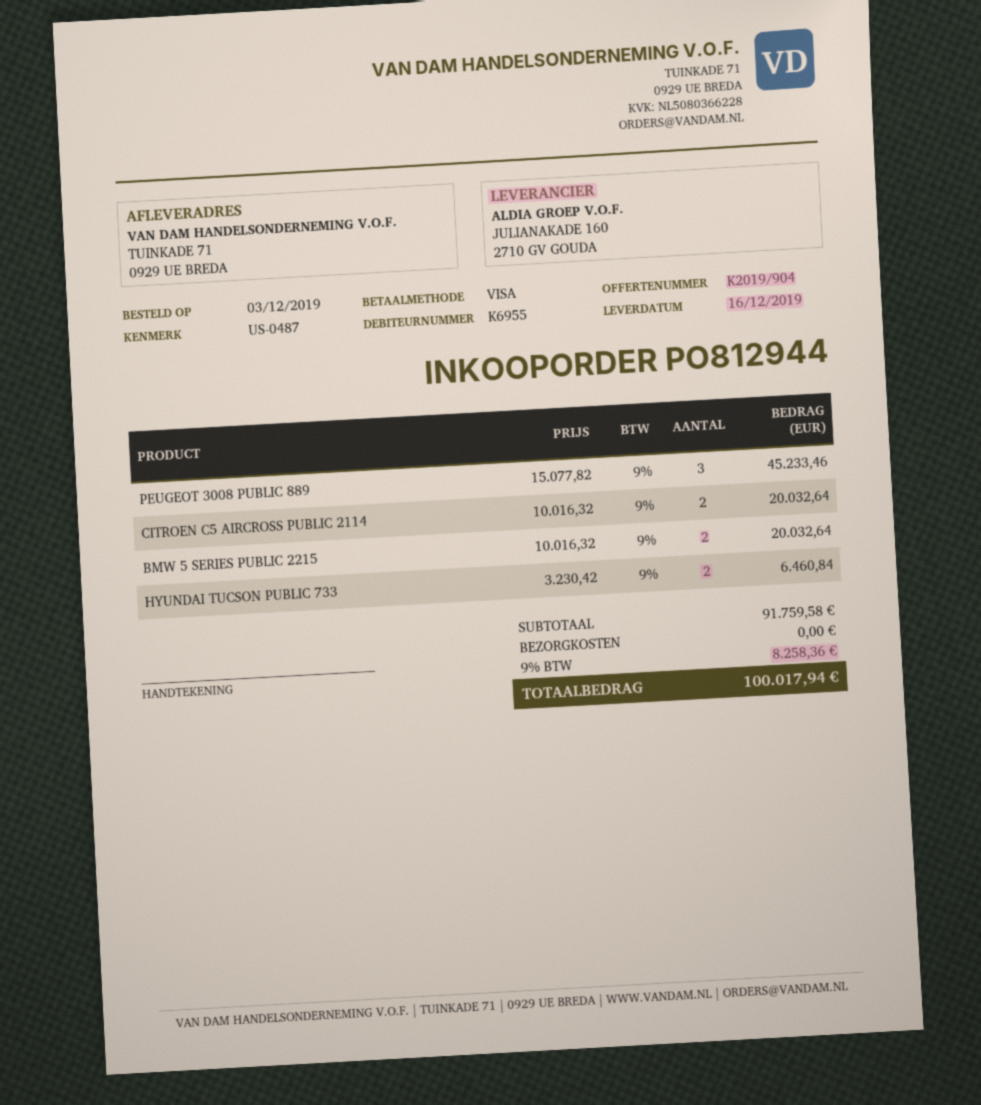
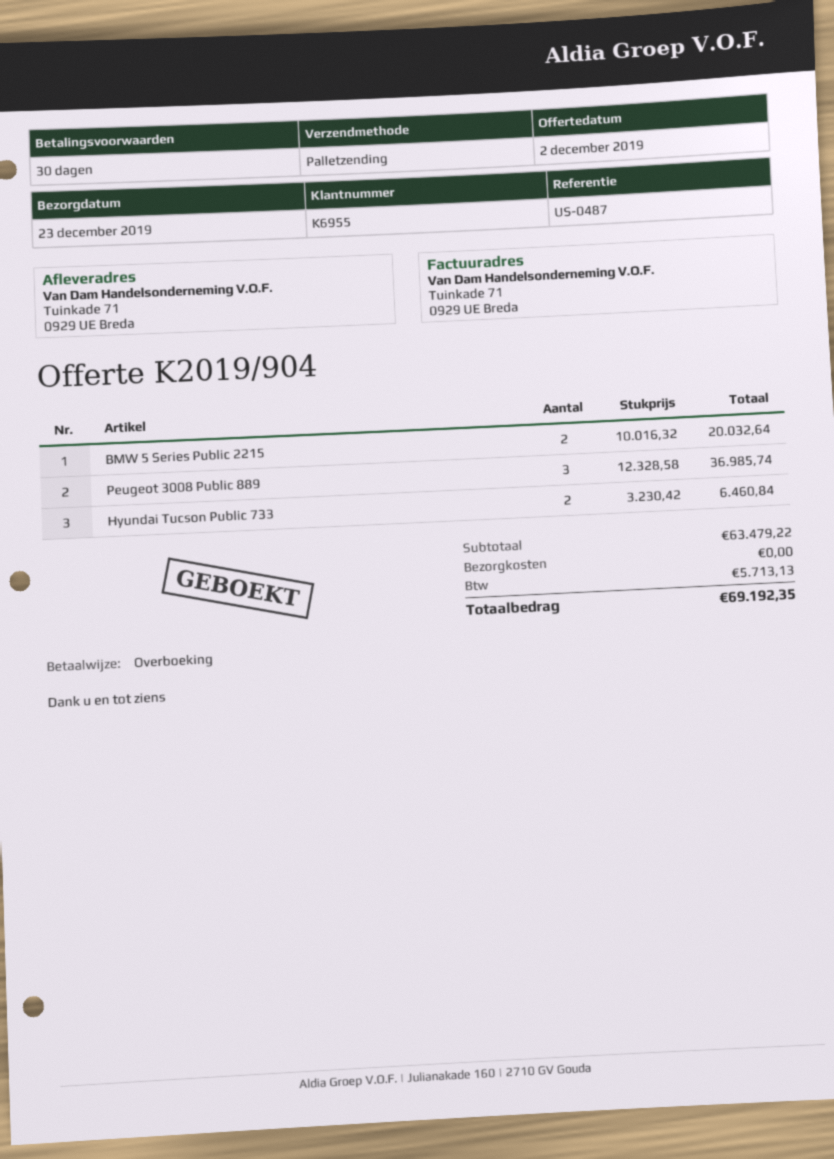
delivery date: 2019-12-16 -> 2019-12-23
payment method: Visa -> bank transfer
PEUGEOT 3008 PUBLIC 889: 3 x 15077.82 = 45233.46 -> 3 x 12328.58 = 36985.74
CITROEN C5 AIRCROSS PUBLIC 2114: 2 x 10016.32 = 20032.64 -> none
subtotal: 91759.58 -> 63479.22
tax: 8258.36 -> 5713.13
total: 100017.94 -> 69192.35

